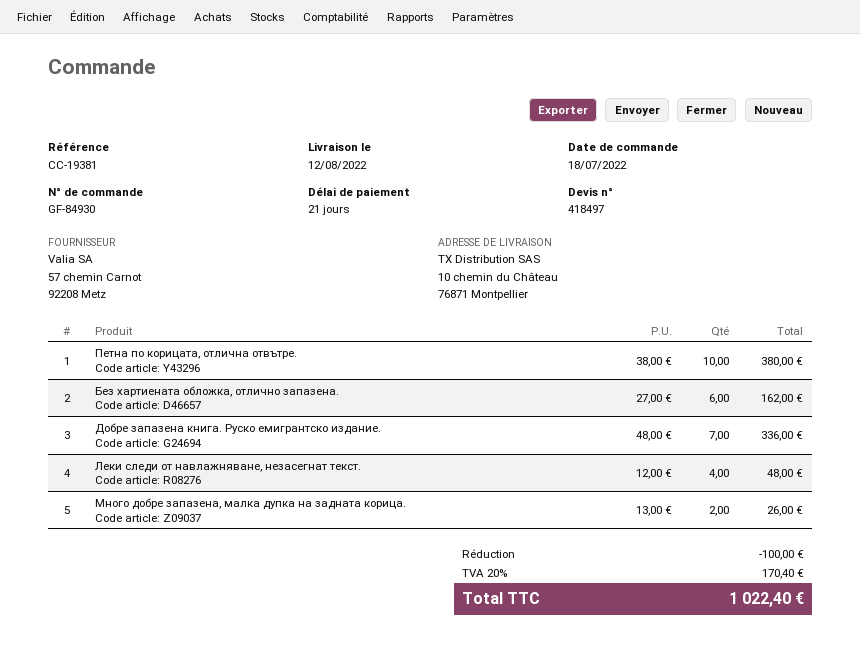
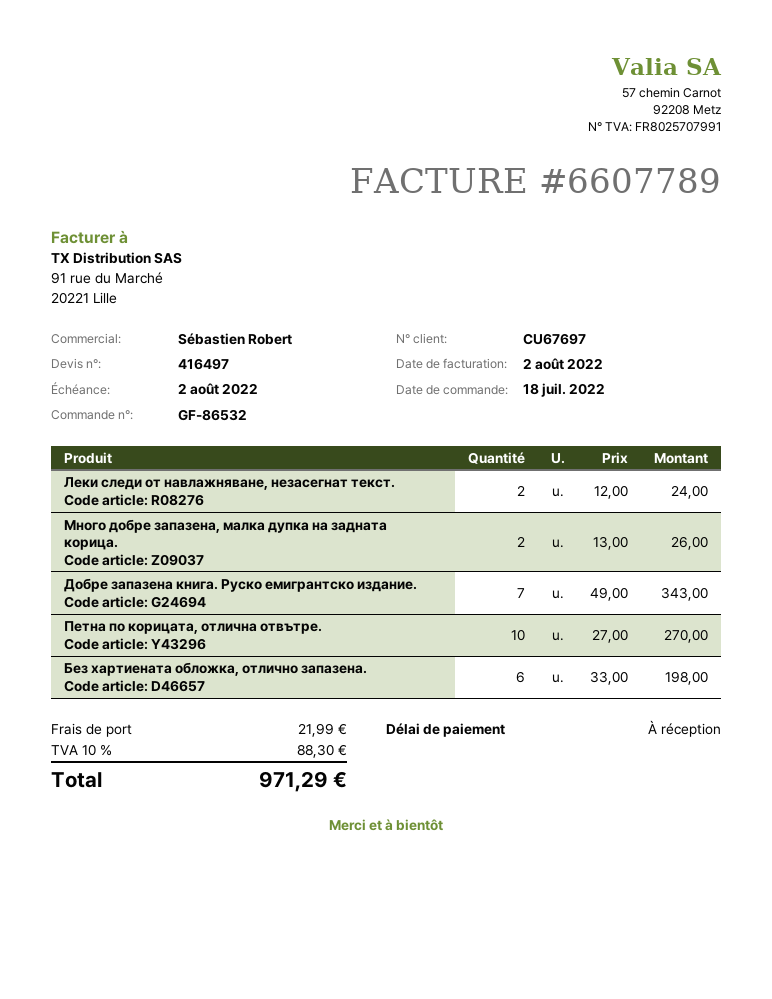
quote number: 418497 -> 416497
order number: GF-84930 -> GF-86532
payment terms: 21 days -> on receipt
Петна по корицата, отлична отвътре.: 10 x 38.00 = 380.00 -> 10 x 27.00 = 270.00
Без хартиената обложка, отлично запазена.: 6 x 27.00 = 162.00 -> 6 x 33.00 = 198.00
Добре запазена книга. Руско емигрантско издание.: 7 x 48.00 = 336.00 -> 7 x 49.00 = 343.00
Леки следи от навлажняване, незасегнат текст.: 4 x 12.00 = 48.00 -> 2 x 12.00 = 24.00
discount: 100.00 -> none
shipping: none -> 21.99
tax: 20% = 170.40 -> 10% = 88.30
total: 1022.40 -> 971.29

